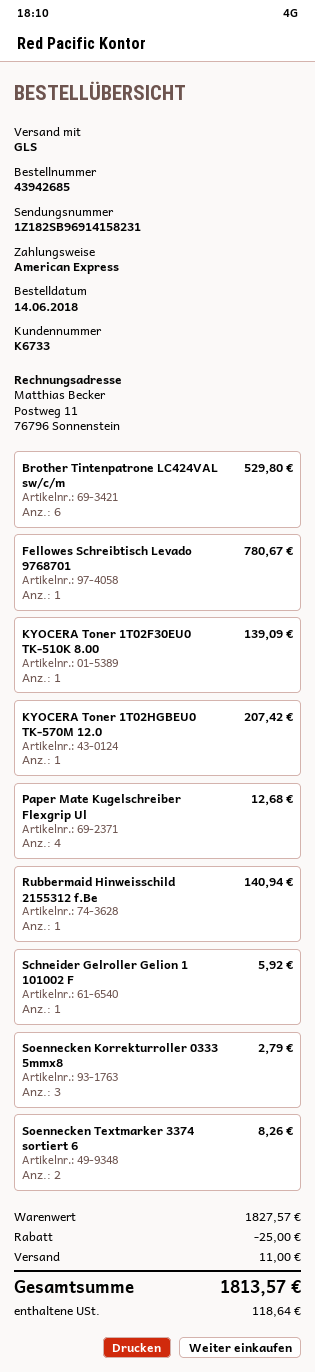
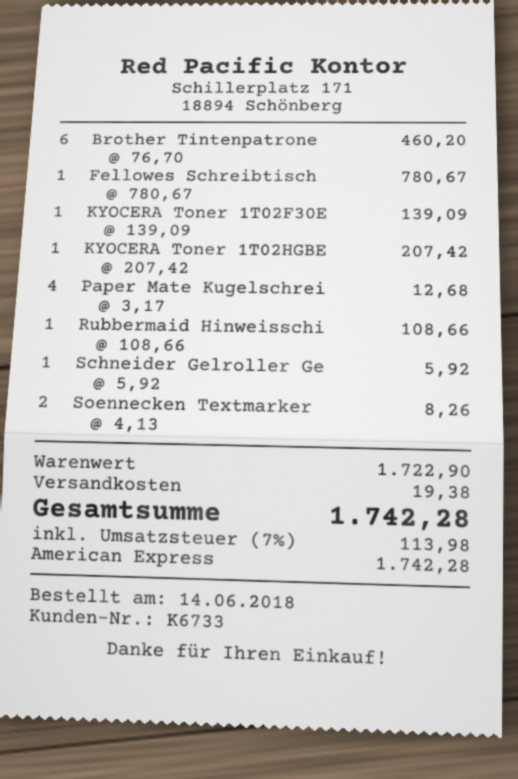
Brother Tintenpatrone LC424VAL sw/c/m: 6 for 529.80 -> 6 for 460.20
Rubbermaid Hinweisschild 2155312 f.Be: 1 for 140.94 -> 1 for 108.66
Soennecken Korrekturroller 0333 5mmx8: 3 for 2.79 -> none
subtotal: 1827.57 -> 1722.90
discount: 25.00 -> none
shipping: 11.00 -> 19.38
tax: 118.64 -> 113.98
total: 1813.57 -> 1742.28

